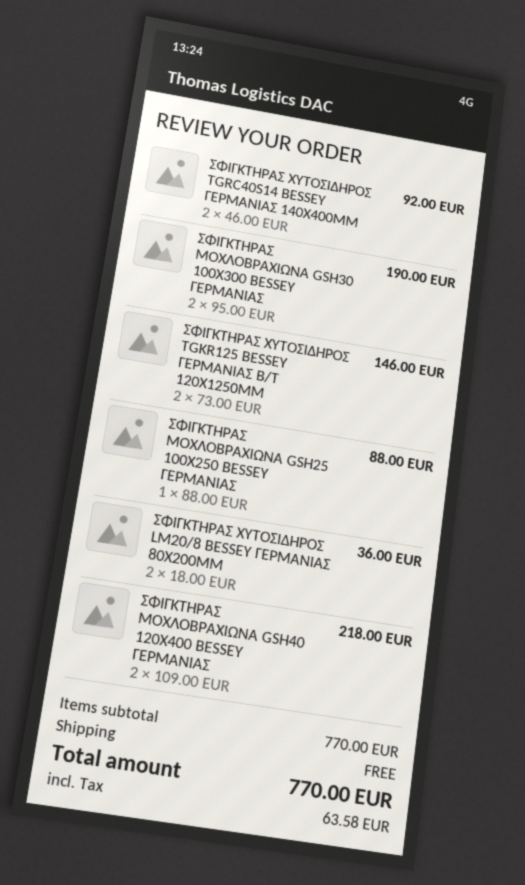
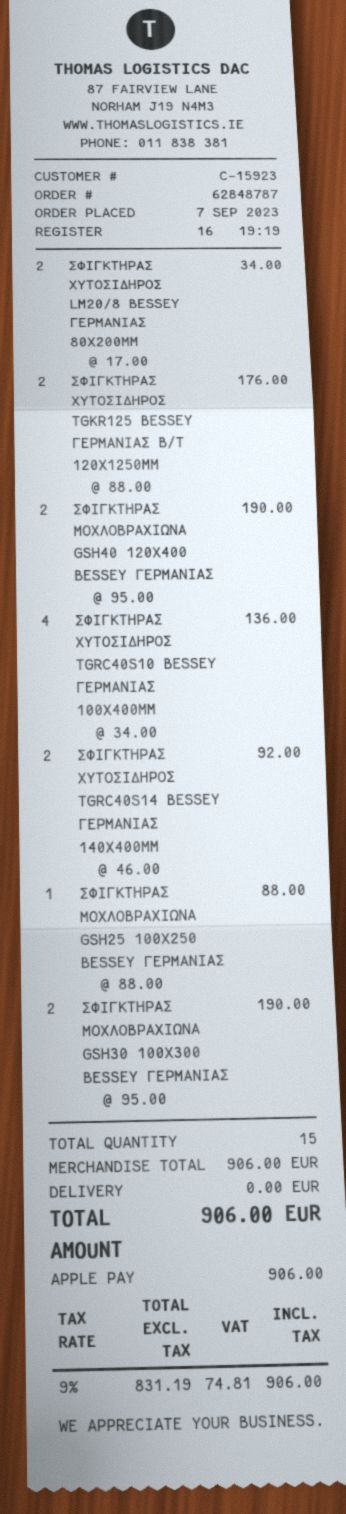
ΣΦΙΓΚΤΗΡΑΣ ΧΥΤΟΣΙΔΗΡΟΣ TGKR125 BESSEY ΓΕΡΜΑΝΙΑΣ B/T 120X1250MM: 2 x 73.00 = 146.00 -> 2 x 88.00 = 176.00
ΣΦΙΓΚΤΗΡΑΣ ΧΥΤΟΣΙΔΗΡΟΣ LM20/8 BESSEY ΓΕΡΜΑΝΙΑΣ 80X200MM: 2 x 18.00 = 36.00 -> 2 x 17.00 = 34.00
ΣΦΙΓΚΤΗΡΑΣ ΜΟΧΛΟΒΡΑΧΙΩΝΑ GSH40 120Χ400 BESSEY ΓΕΡΜΑΝΙΑΣ: 2 x 109.00 = 218.00 -> 2 x 95.00 = 190.00
ΣΦΙΓΚΤΗΡΑΣ ΧΥΤΟΣΙΔΗΡΟΣ TGRC40S10 BESSEY ΓΕΡΜΑΝΙΑΣ 100X400MM: none -> 4 x 34.00 = 136.00
subtotal: 770.00 -> 906.00
tax: 63.58 -> 74.81
total: 770.00 -> 906.00

